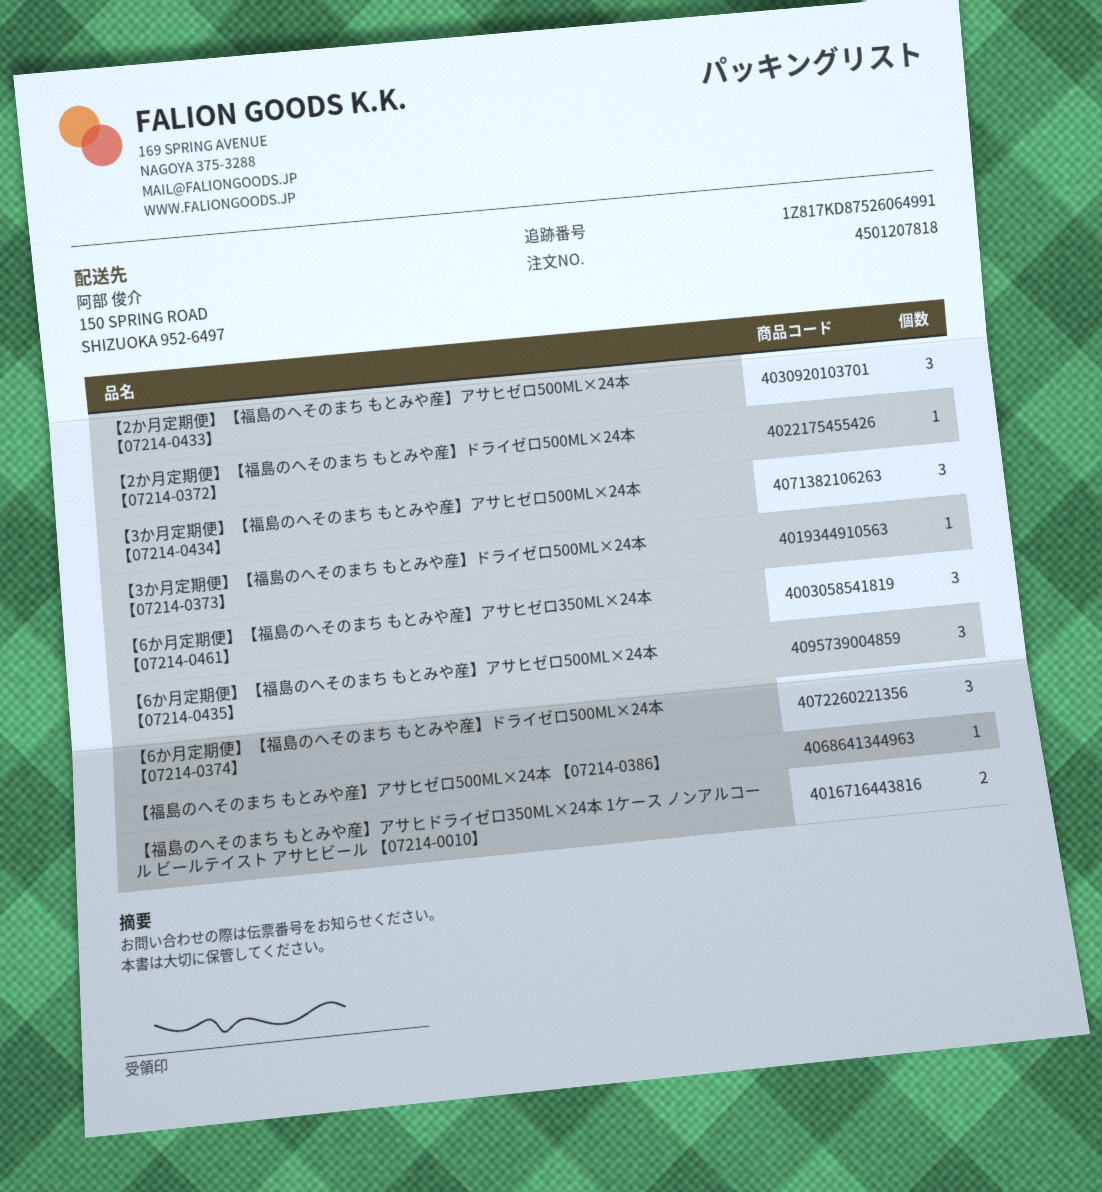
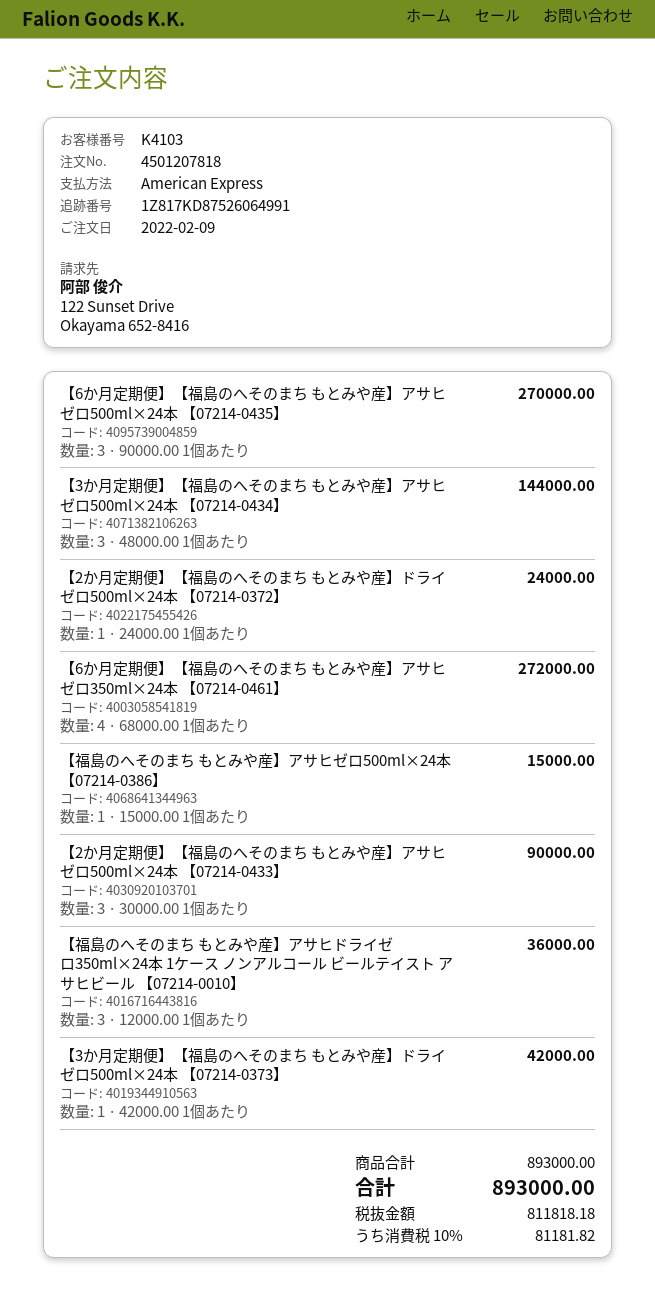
【6か月定期便】【福島のへそのまち もとみや産】アサヒゼロ350ML×24本 【07214-0461】: 3 -> 4
【6か月定期便】【福島のへそのまち もとみや産】ドライゼロ500ML×24本 【07214-0374】: 3 -> none
【福島のへそのまち もとみや産】アサヒドライゼロ350ML×24本 1ケース ノンアルコール ビールテイスト アサヒビール 【07214-0010】: 2 -> 3

